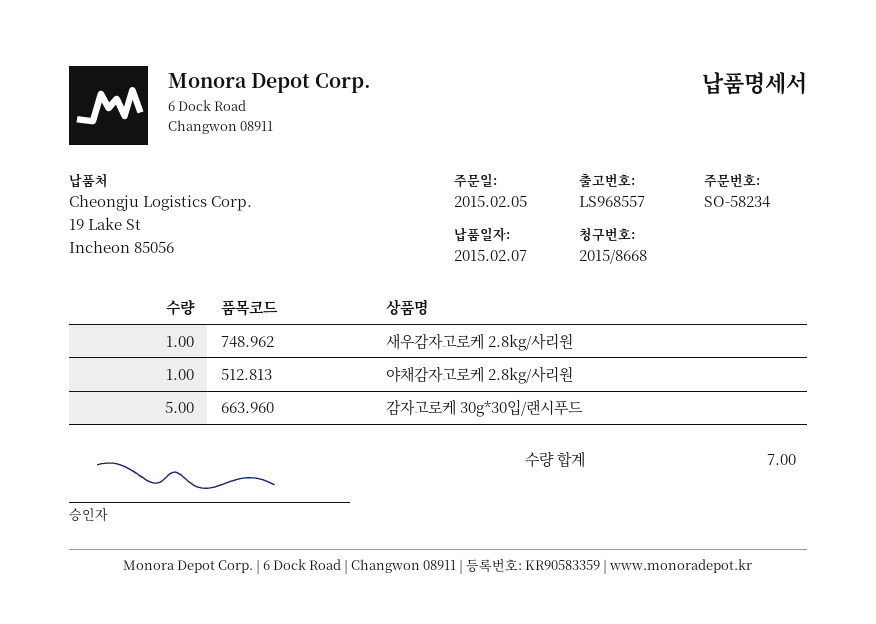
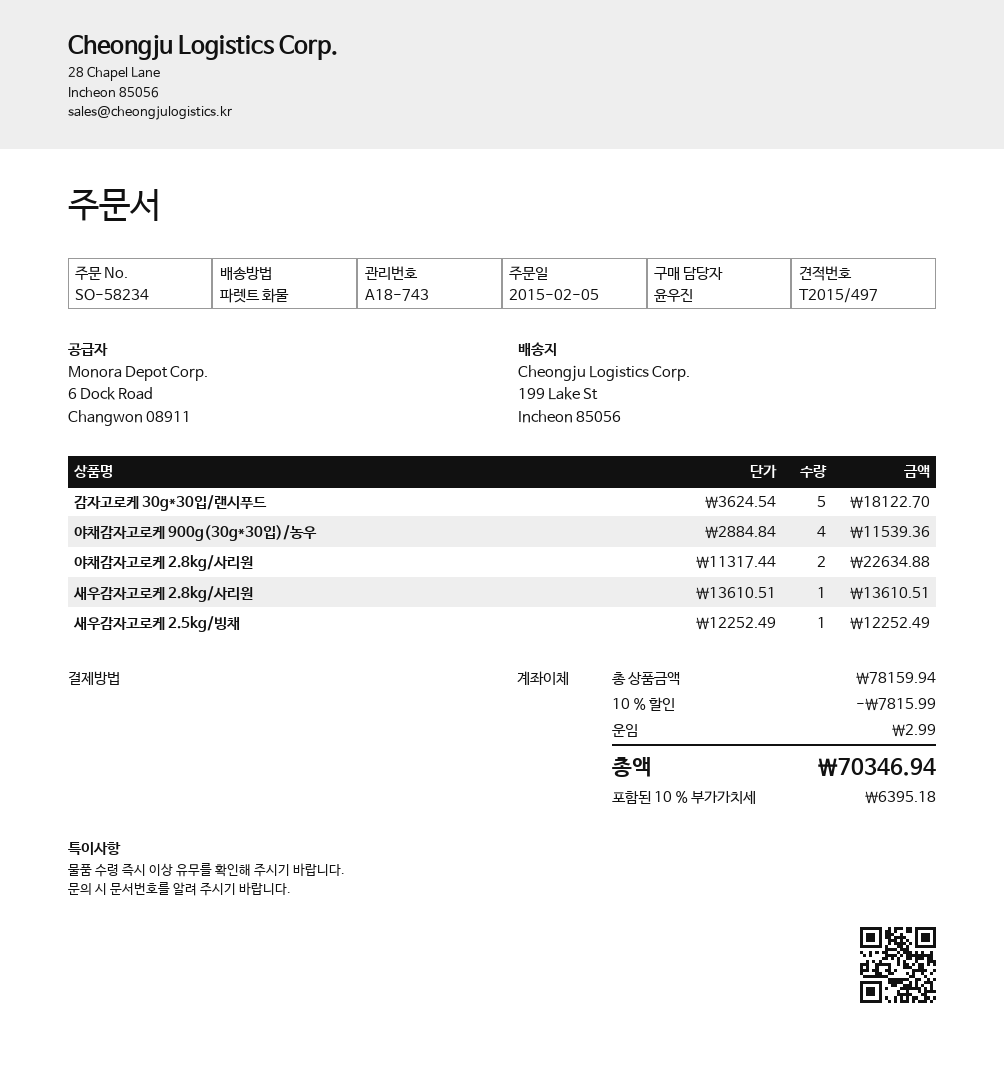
ship to: 19 Lake St, Incheon 85056 -> 199 Lake St, Incheon 85056
야채감자고로케 2.8kg/사리원: 1 -> 2
야채감자고로케 900g(30g*30입)/농우: none -> 4
새우감자고로케 2.5kg/빙채: none -> 1

